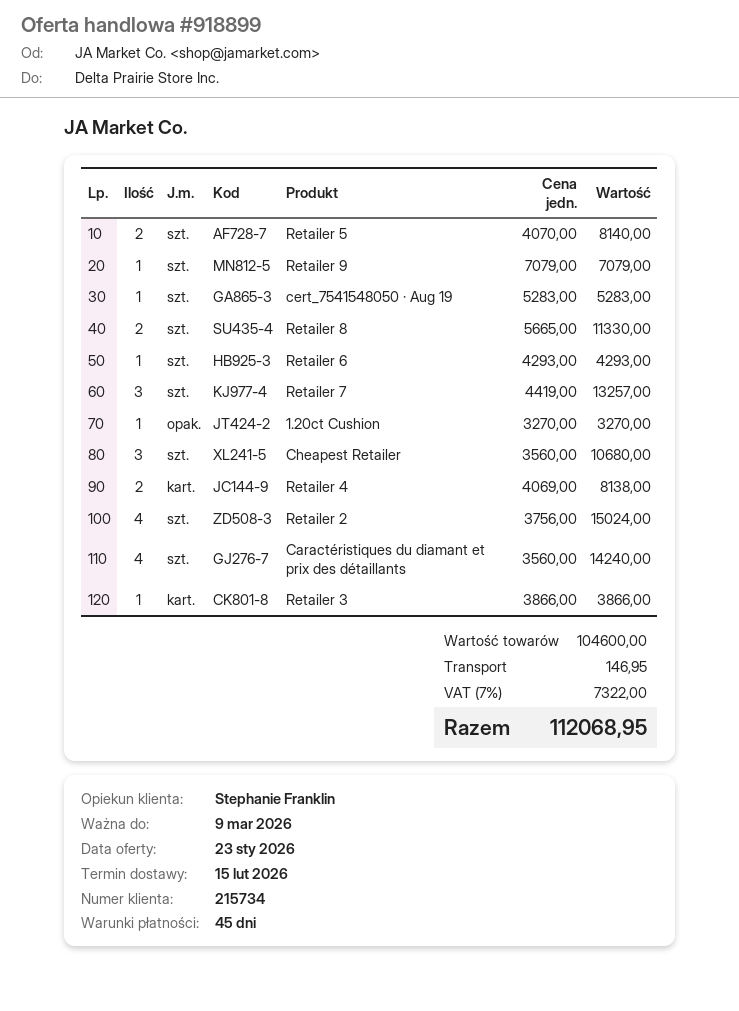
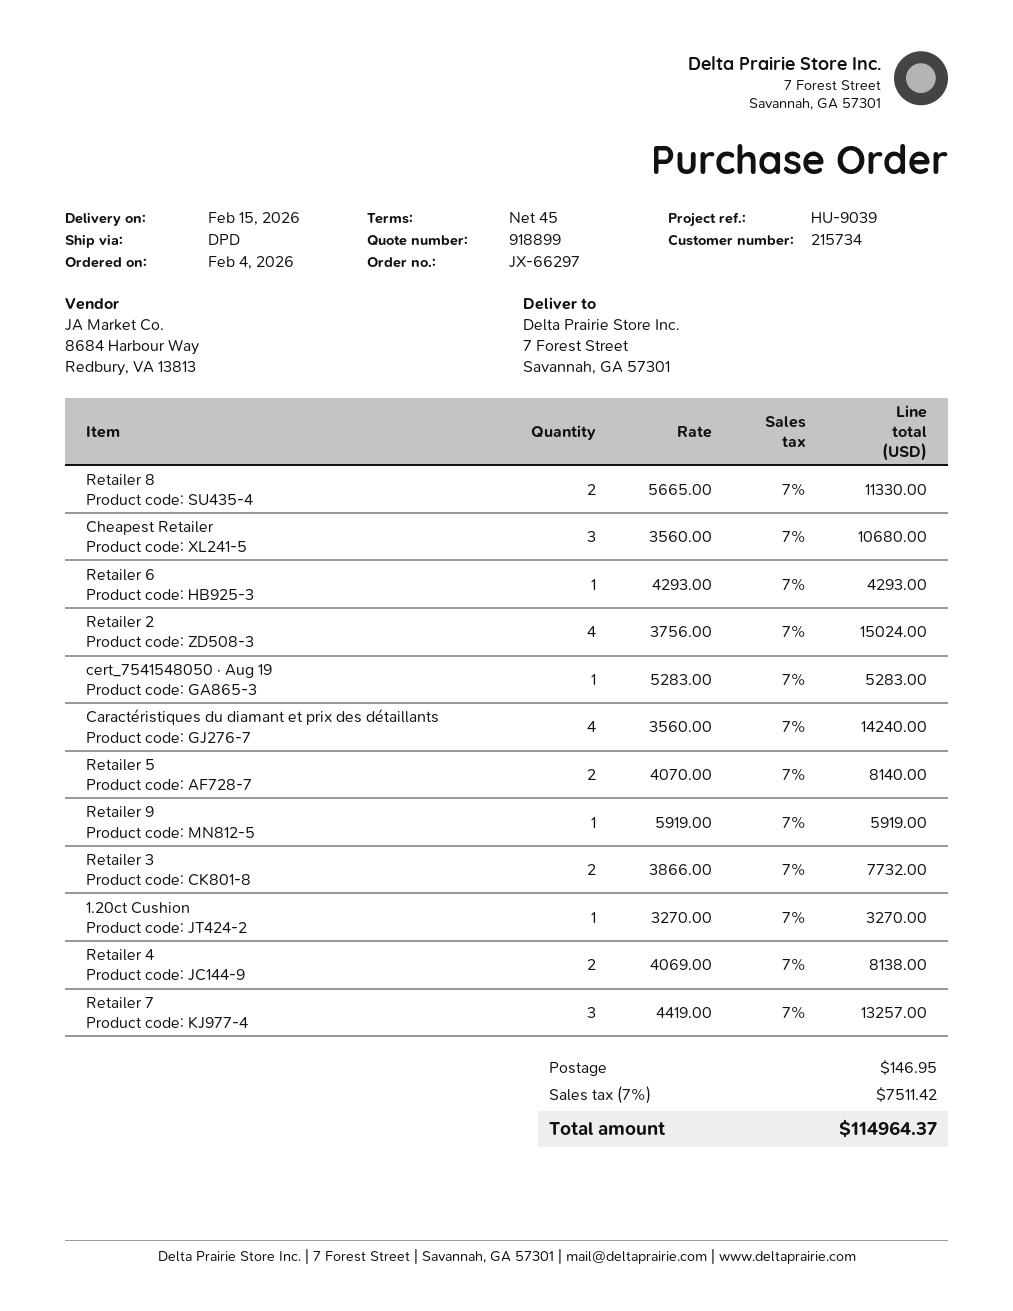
Retailer 9: 1 x 7079.00 = 7079.00 -> 1 x 5919.00 = 5919.00
Retailer 3: 1 x 3866.00 = 3866.00 -> 2 x 3866.00 = 7732.00
tax: 7% = 7322.00 -> 7% = 7511.42
total: 112068.95 -> 114964.37

